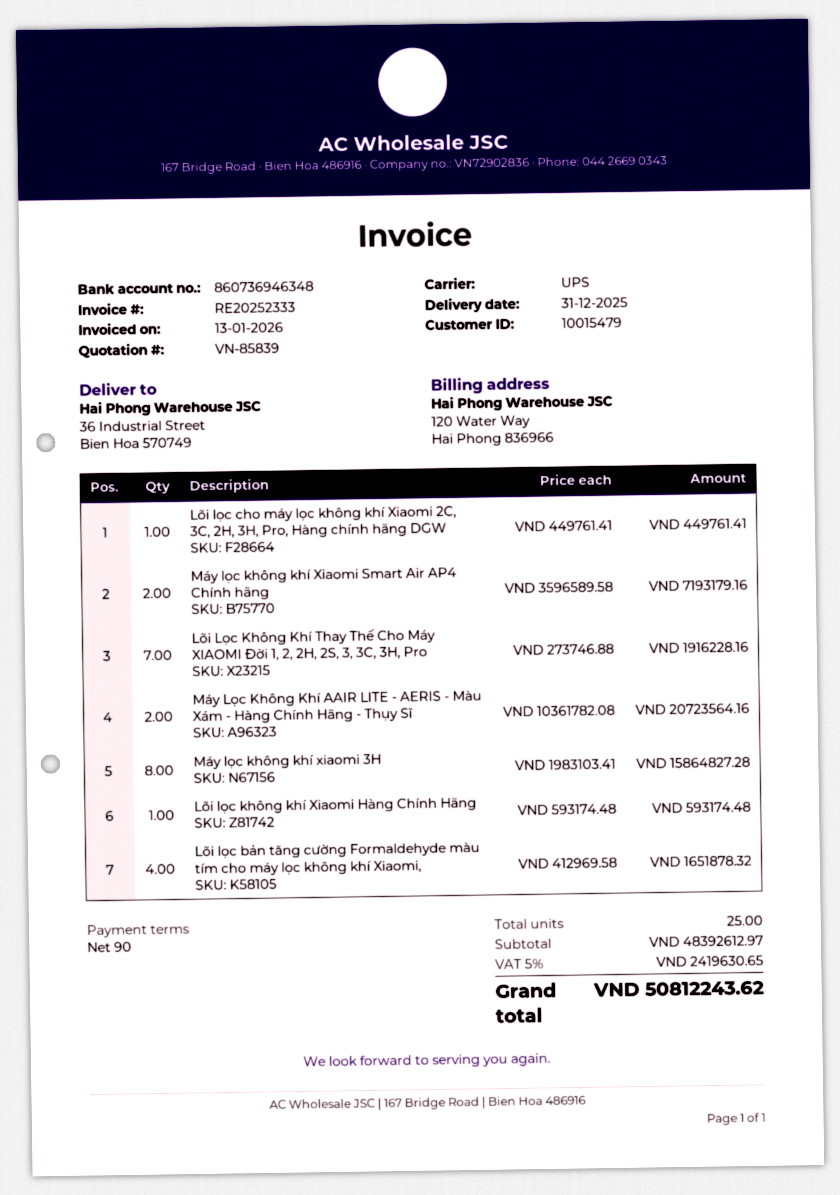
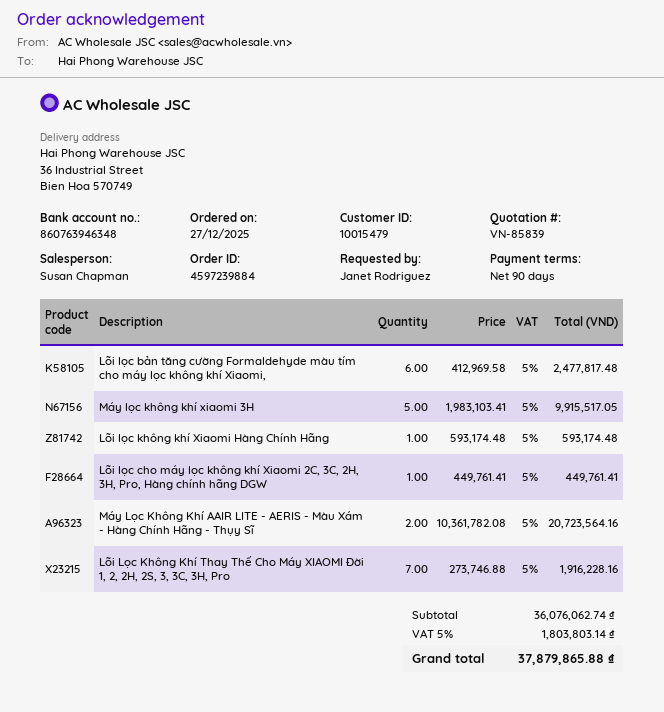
bank account: 860736946348 -> 860763946348
Máy lọc không khí Xiaomi Smart Air AP4 Chính hãng: 2 x 3596589.58 = 7193179.16 -> none
Máy lọc không khí xiaomi 3H: 8 x 1983103.41 = 15864827.28 -> 5 x 1983103.41 = 9915517.05
Lõi lọc bản tăng cường Formaldehyde màu tím cho máy lọc không khí Xiaomi,: 4 x 412969.58 = 1651878.32 -> 6 x 412969.58 = 2477817.48
subtotal: 48392612.97 -> 36076062.74
tax: 5% = 2419630.65 -> 5% = 1803803.14
total: 50812243.62 -> 37879865.88

